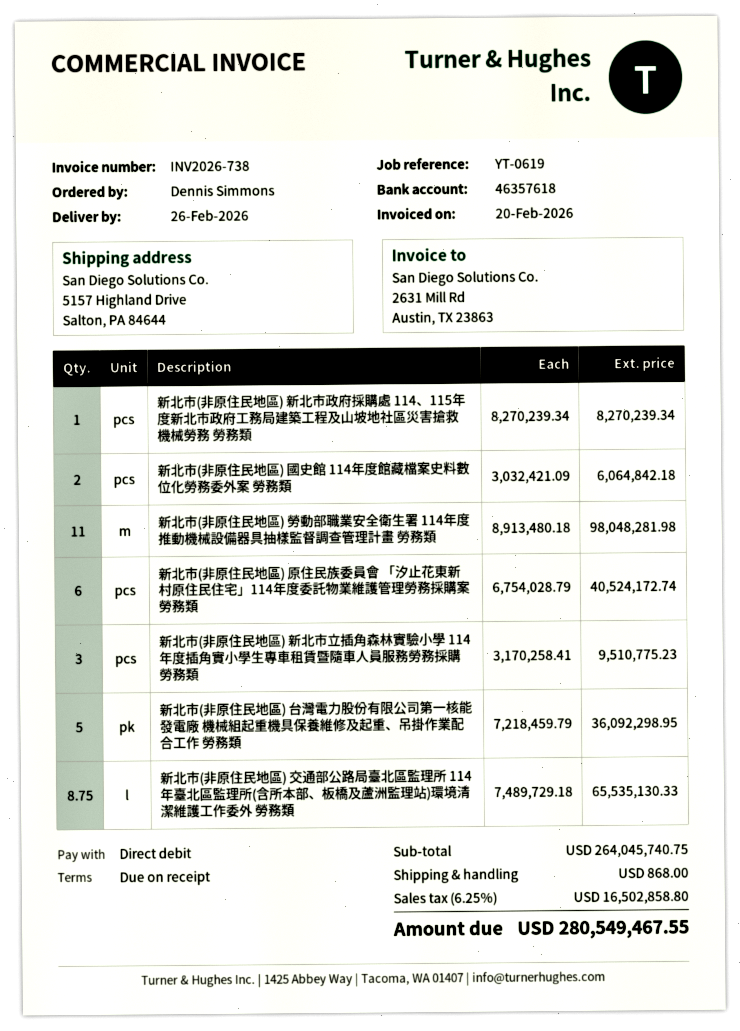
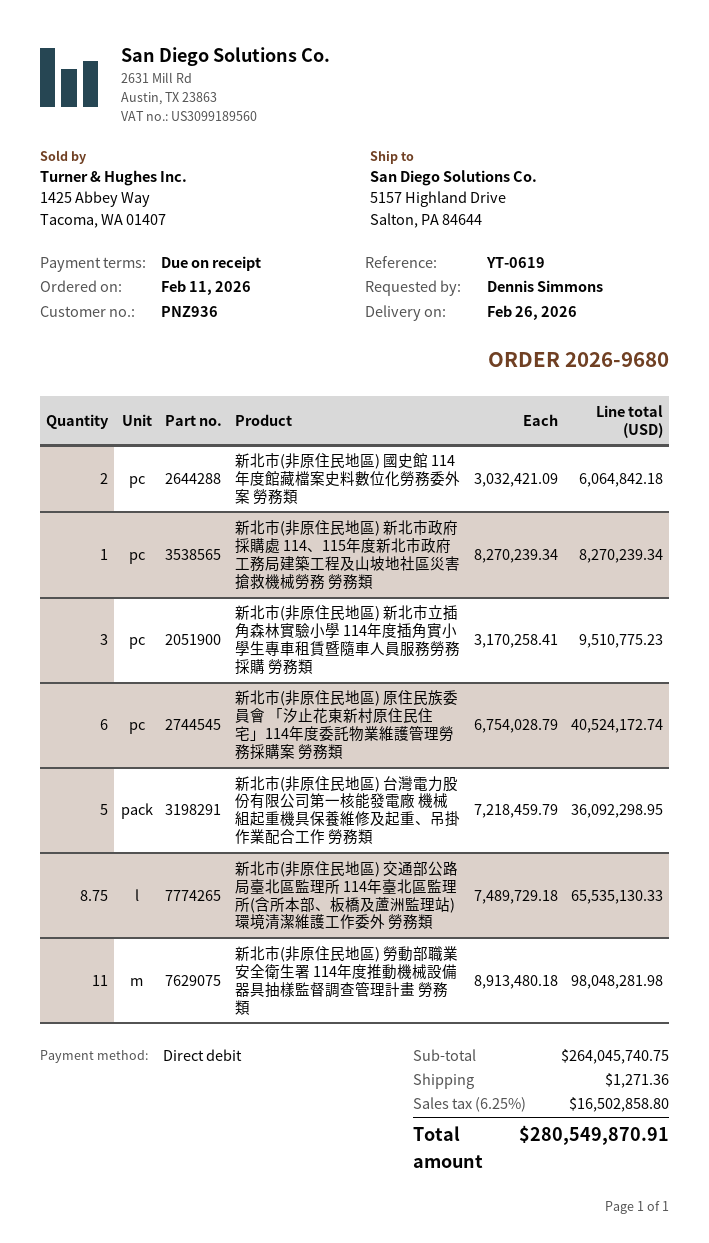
shipping: 868.00 -> 1271.36
total: 280549467.55 -> 280549870.91

